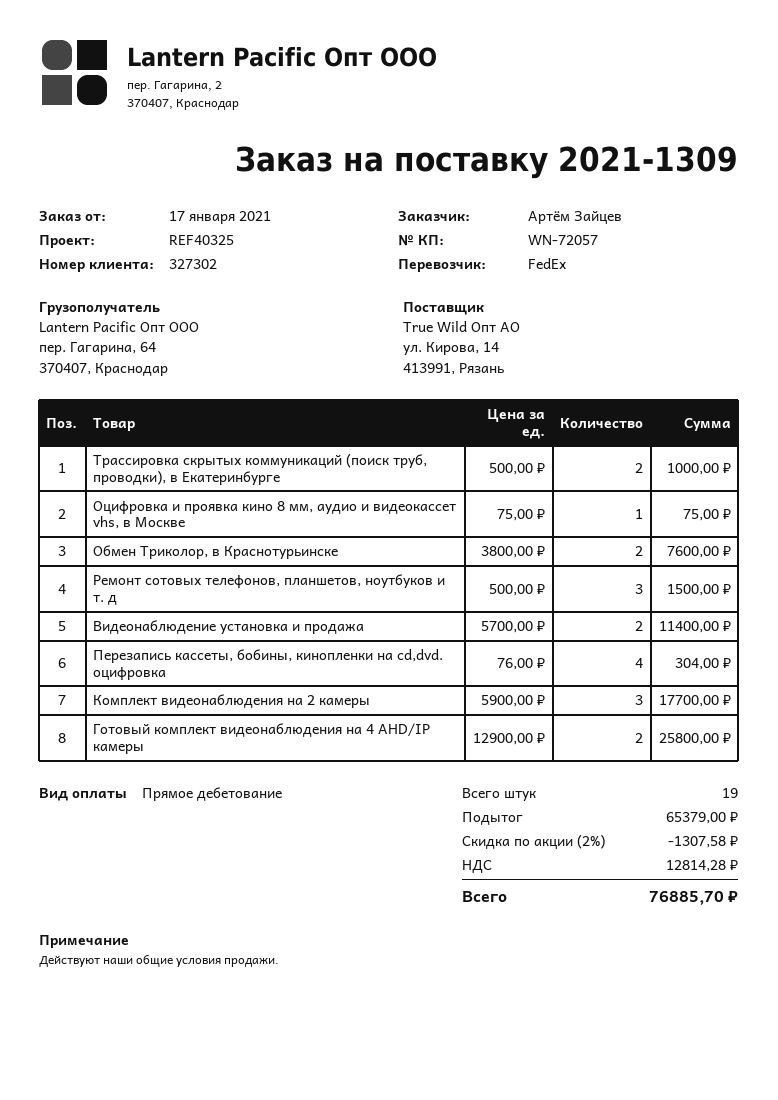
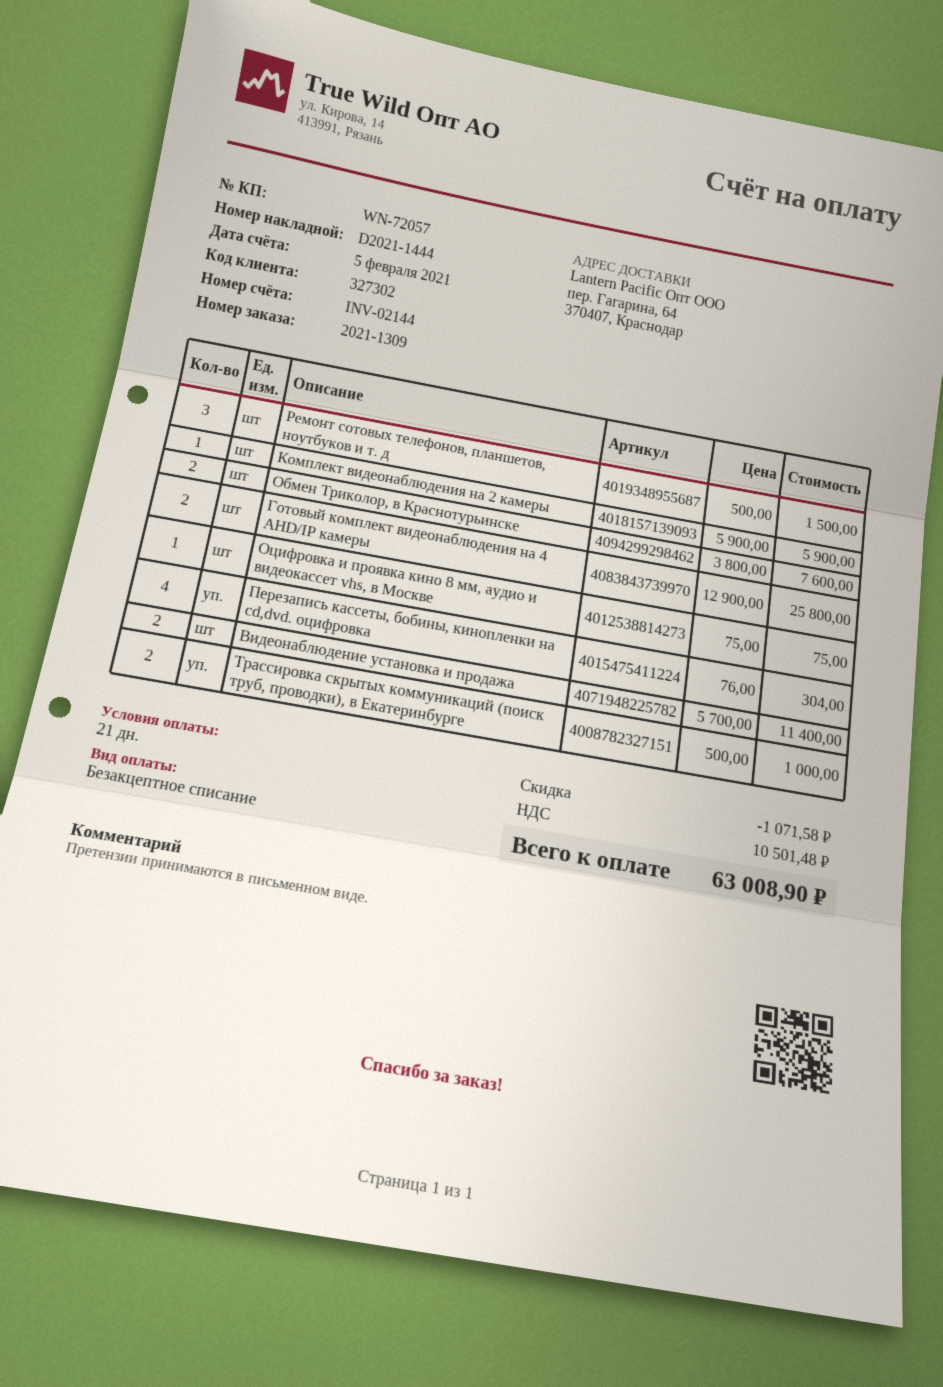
Комплект видеонаблюдения на 2 камеры: 3 x 5900.00 = 17700.00 -> 1 x 5900.00 = 5900.00
discount: 1307.58 -> 1071.58
tax: 12814.28 -> 10501.48
total: 76885.70 -> 63008.90

